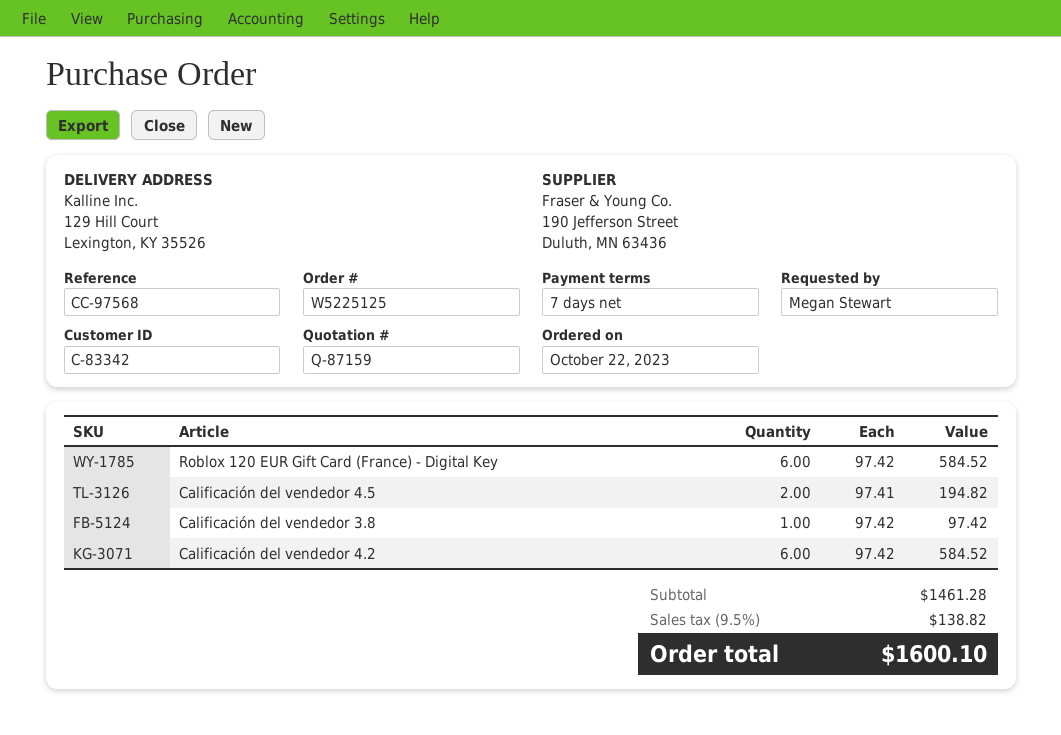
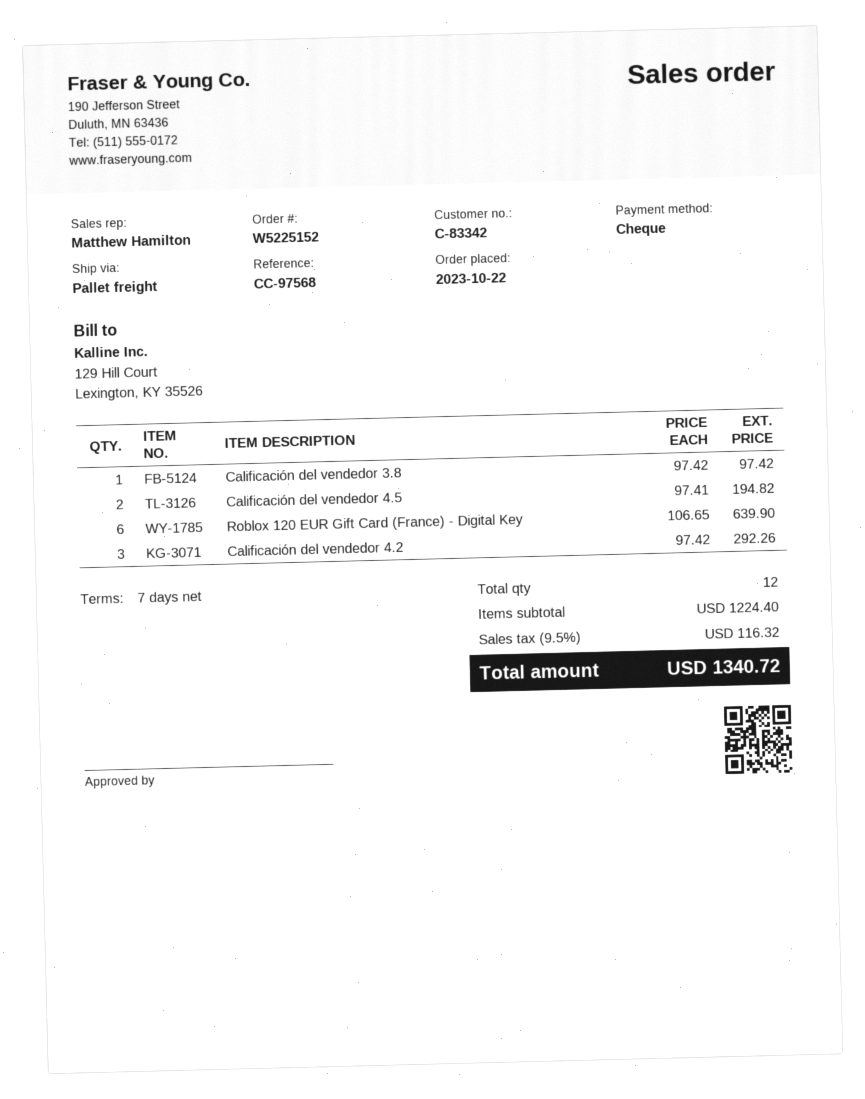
order number: W5225125 -> W5225152
Roblox 120 EUR Gift Card (France) - Digital Key: 6 x 97.42 = 584.52 -> 6 x 106.65 = 639.90
Calificación del vendedor 4.2: 6 x 97.42 = 584.52 -> 3 x 97.42 = 292.26
subtotal: 1461.28 -> 1224.40
tax: 9.5% = 138.82 -> 9.5% = 116.32
total: 1600.10 -> 1340.72

